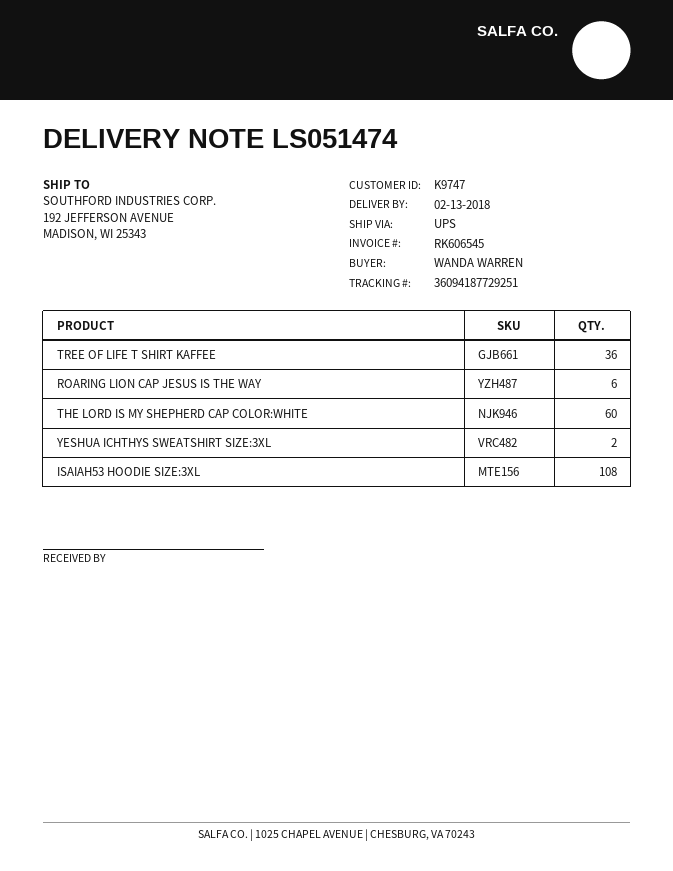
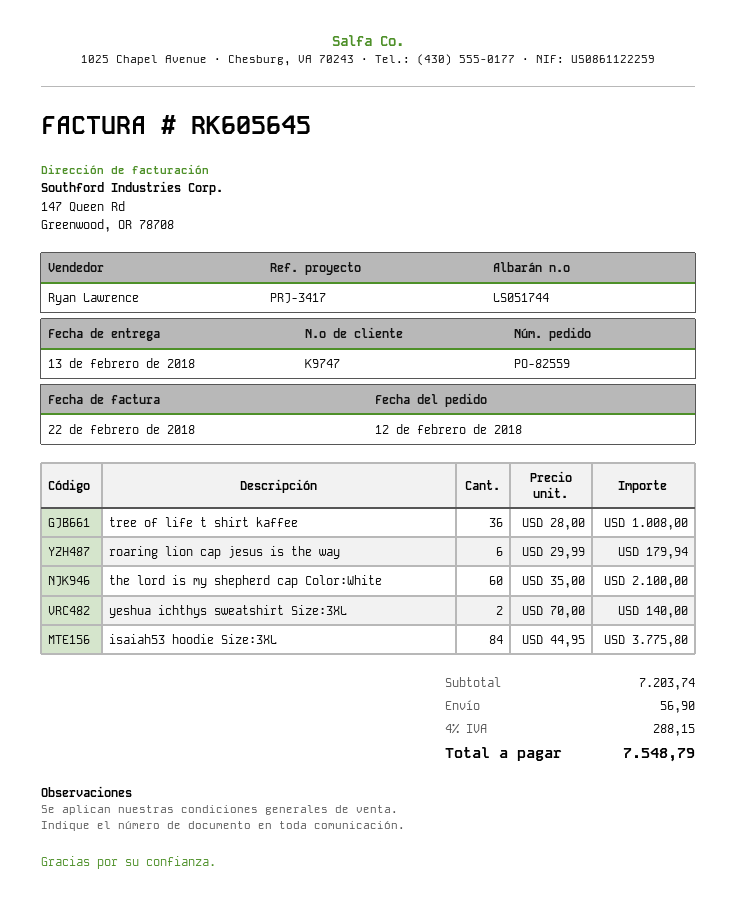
delivery note number: LS051474 -> LS051744
invoice number: RK606545 -> RK605645
ISAIAH53 HOODIE SIZE:3XL: 108 -> 84

